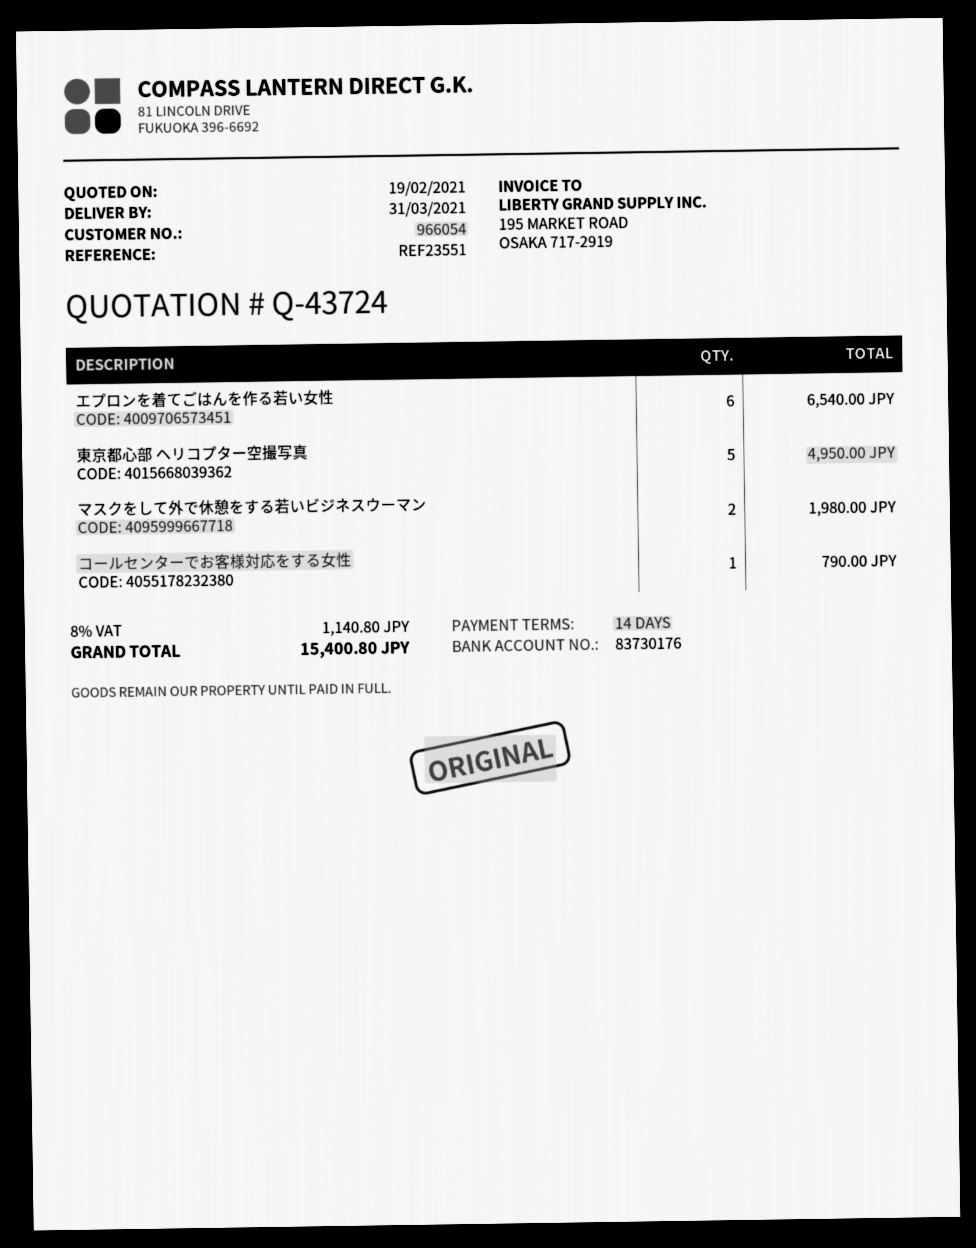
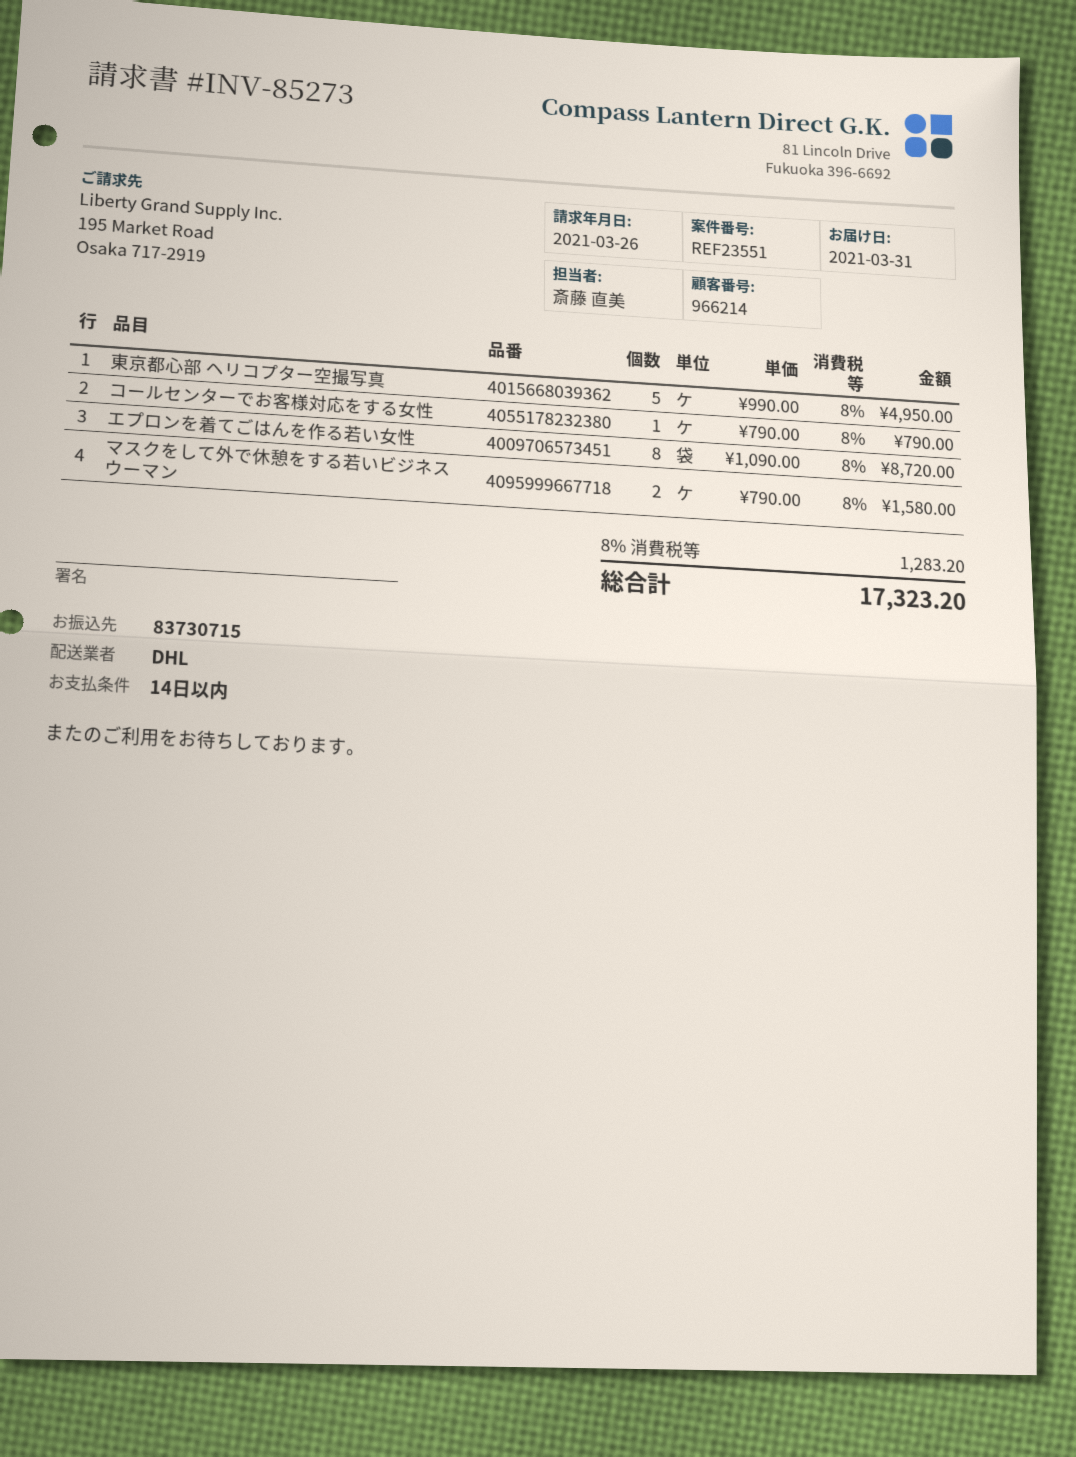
customer number: 966054 -> 966214
bank account: 83730176 -> 83730715
エプロンを着てごはんを作る若い女性: 6 for 6540.00 -> 8 for 8720.00
マスクをして外で休憩をする若いビジネスウーマン: 2 for 1980.00 -> 2 for 1580.00
tax: 8% = 1140.80 -> 8% = 1283.20
total: 15400.80 -> 17323.20

